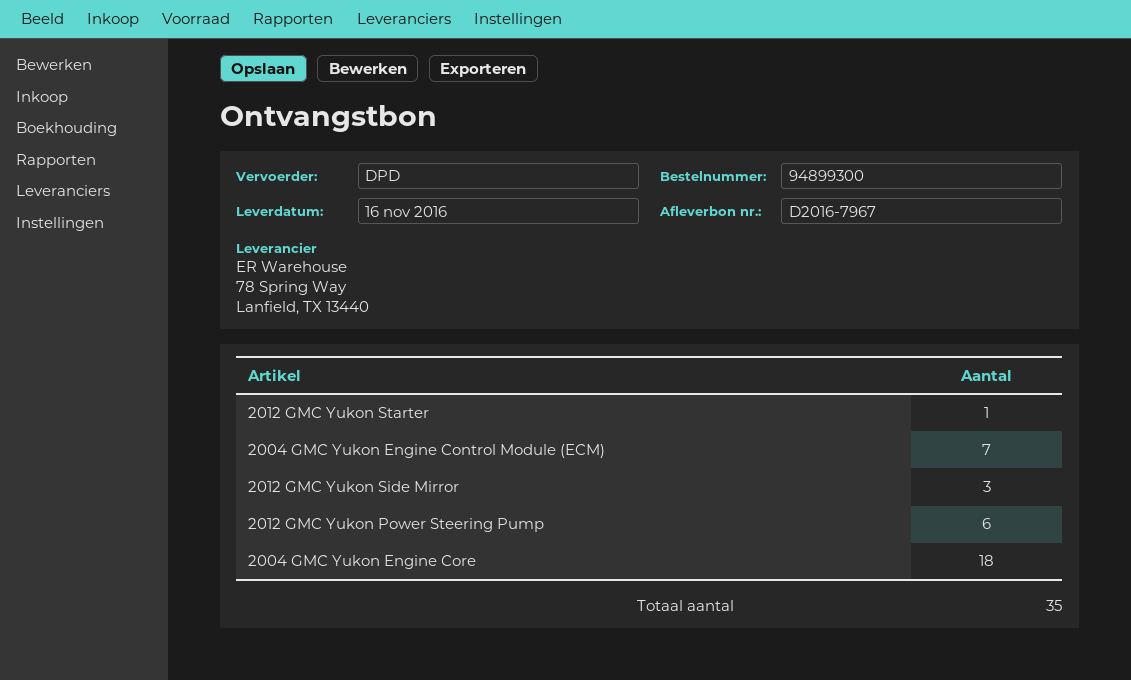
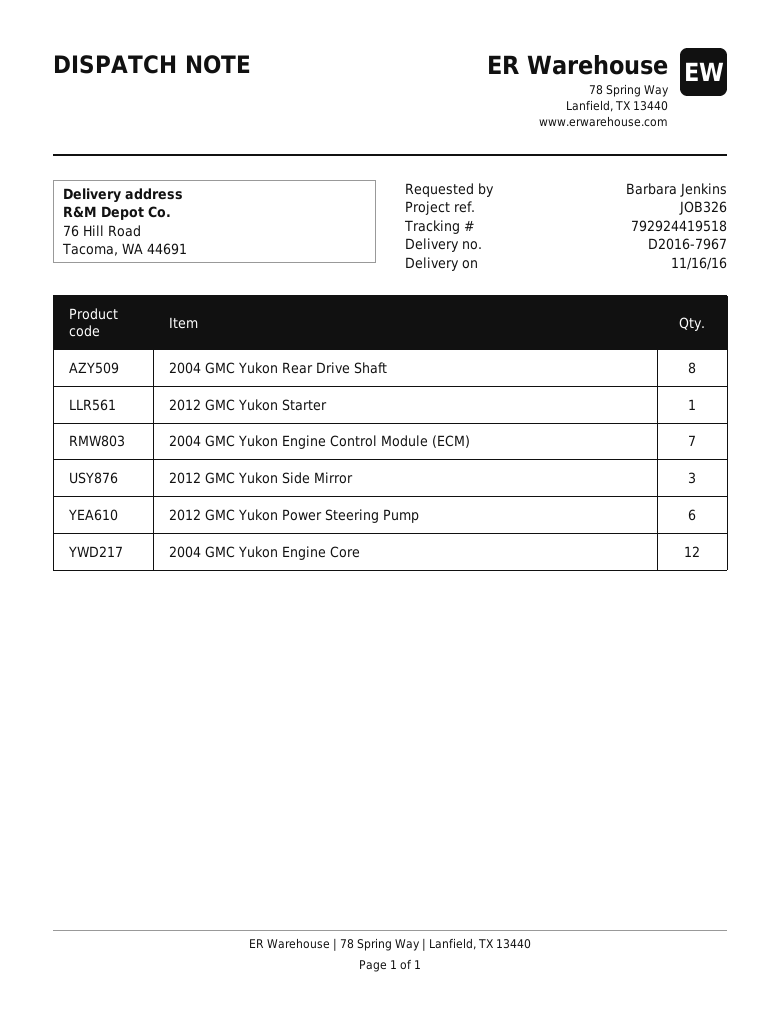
2004 GMC Yukon Engine Core: 18 -> 12
2004 GMC Yukon Rear Drive Shaft: none -> 8

